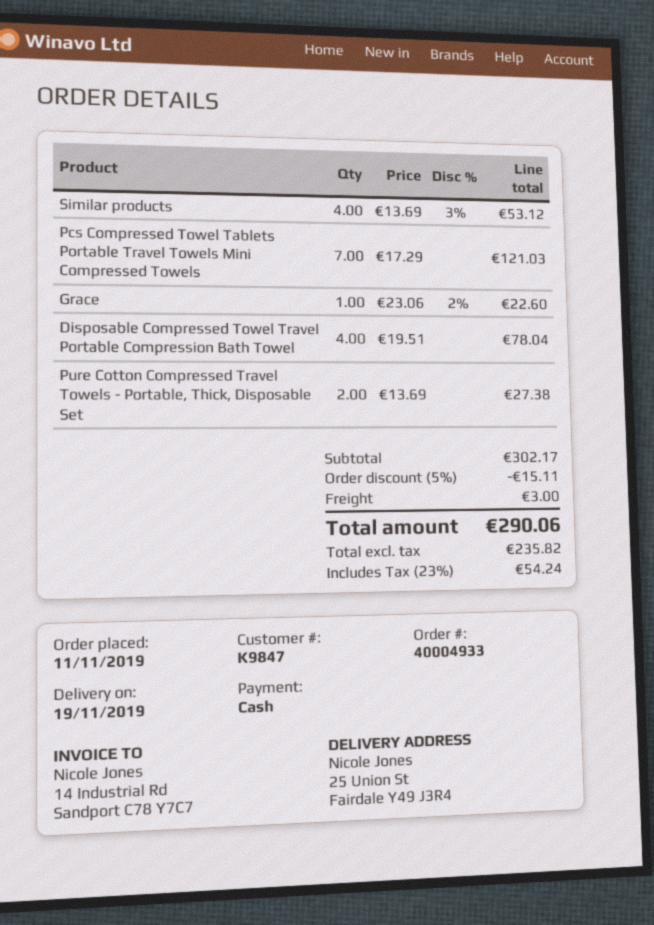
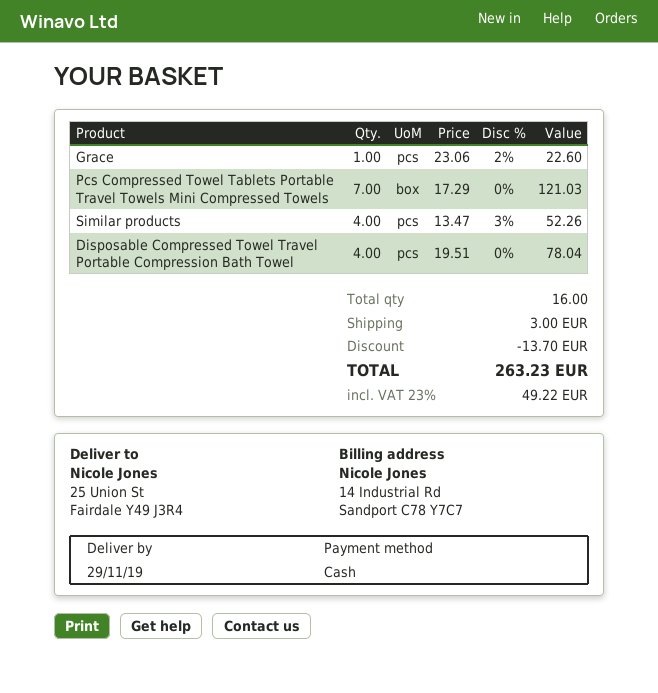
delivery date: 2019-11-19 -> 2019-11-29
Similar products: 4 x 13.69 - 3% = 53.12 -> 4 x 13.47 - 3% = 52.26
Pure Cotton Compressed Travel Towels - Portable, Thick, Disposable Set: 2 x 13.69 = 27.38 -> none
discount: 15.11 -> 13.70
tax: 23% = 54.24 -> 23% = 49.22
total: 290.06 -> 263.23

